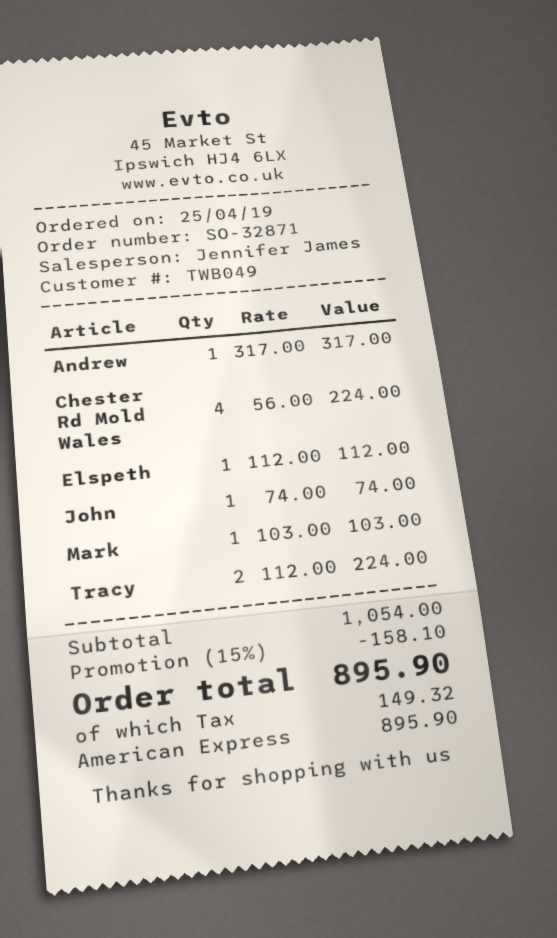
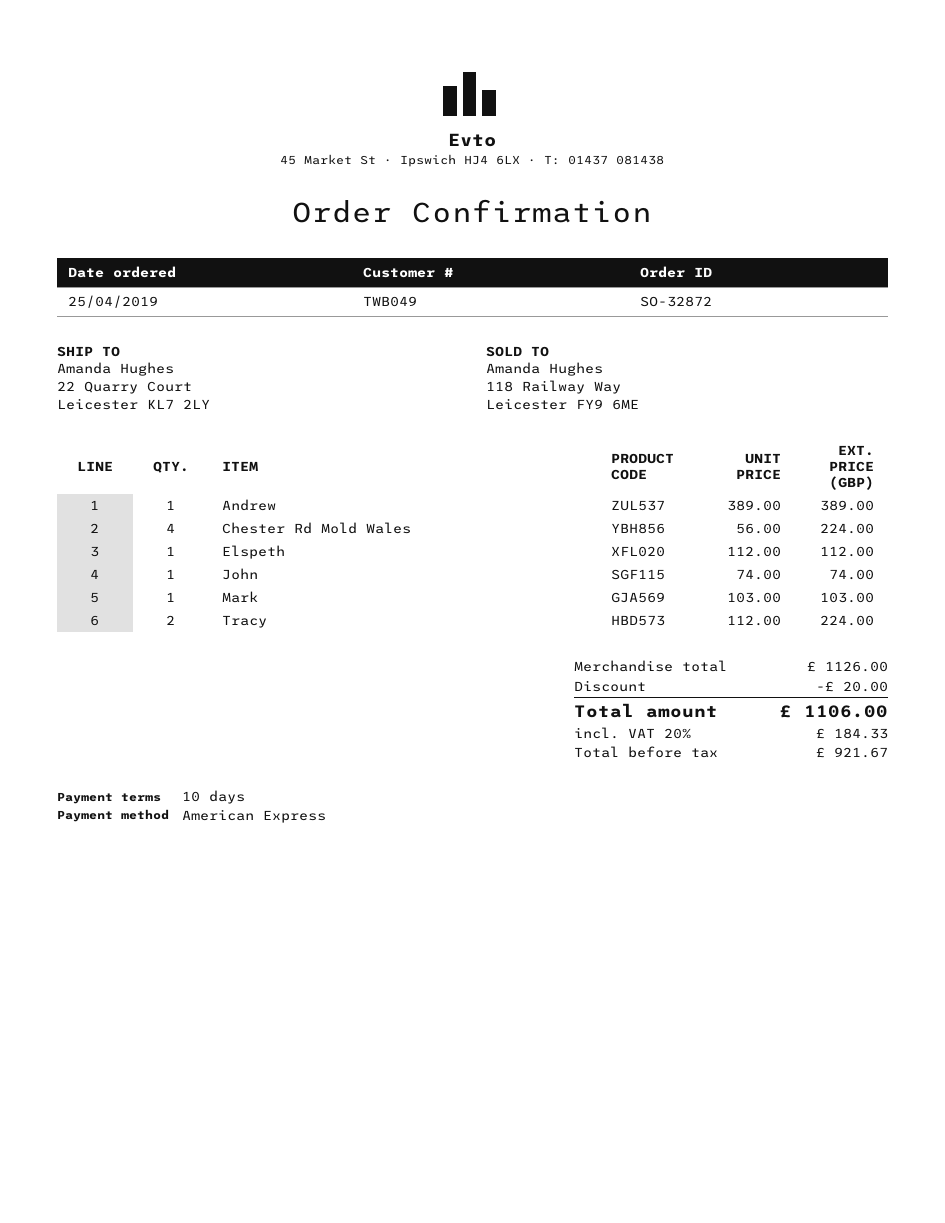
order number: SO-32871 -> SO-32872
Andrew: 1 x 317.00 = 317.00 -> 1 x 389.00 = 389.00
subtotal: 1054.00 -> 1126.00
discount: 158.10 -> 20.00
tax: 149.32 -> 184.33
total: 895.90 -> 1106.00

